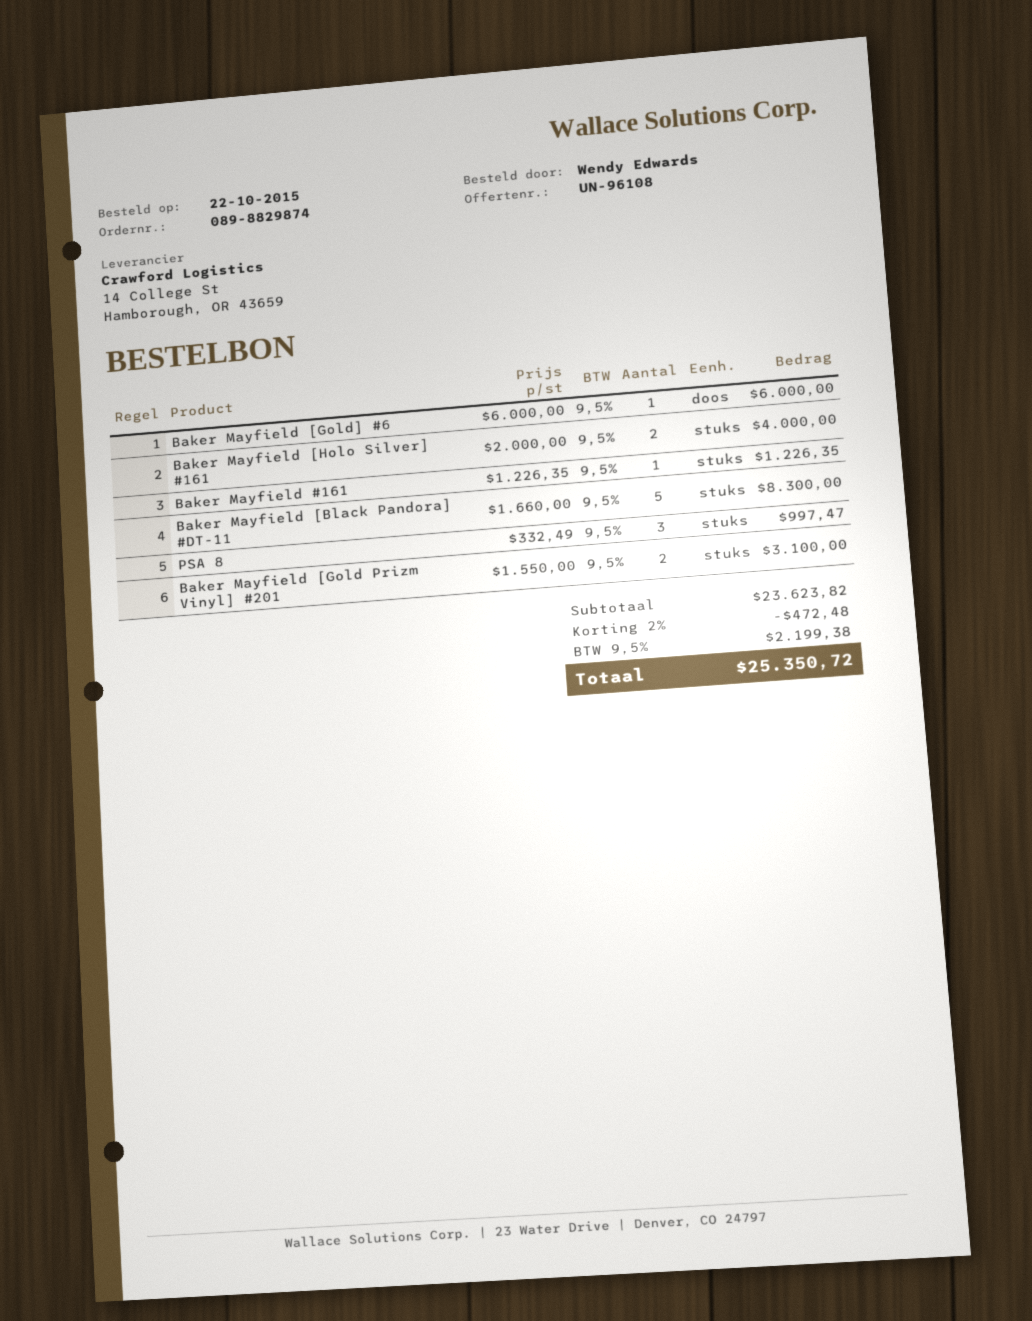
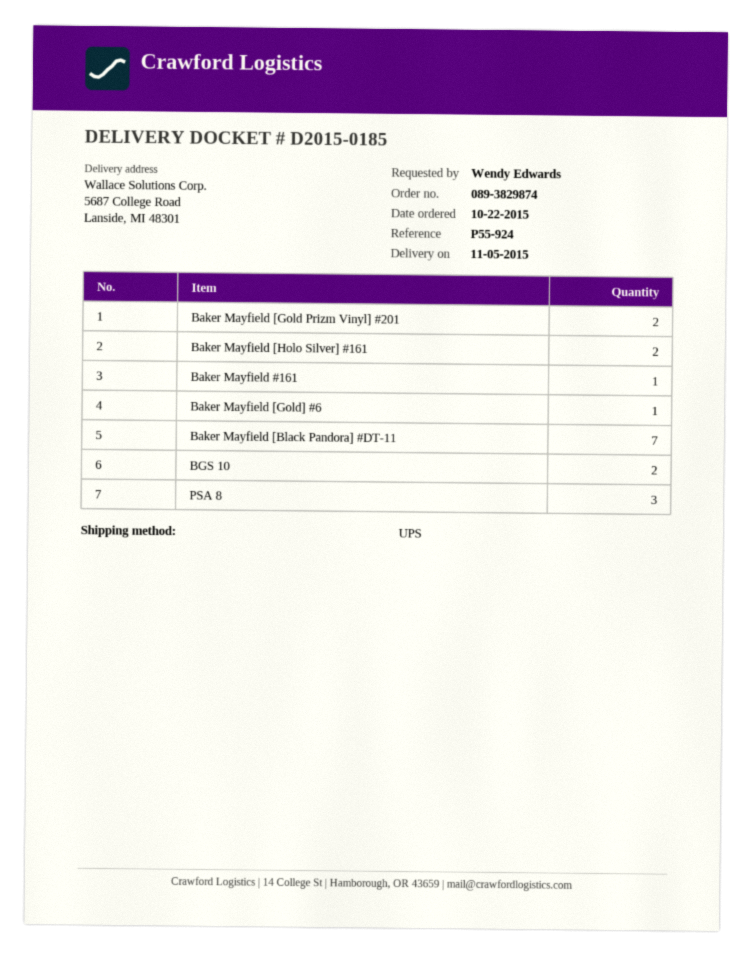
order number: 089-8829874 -> 089-3829874
Baker Mayfield [Black Pandora] #DT-11: 5 -> 7
BGS 10: none -> 2

